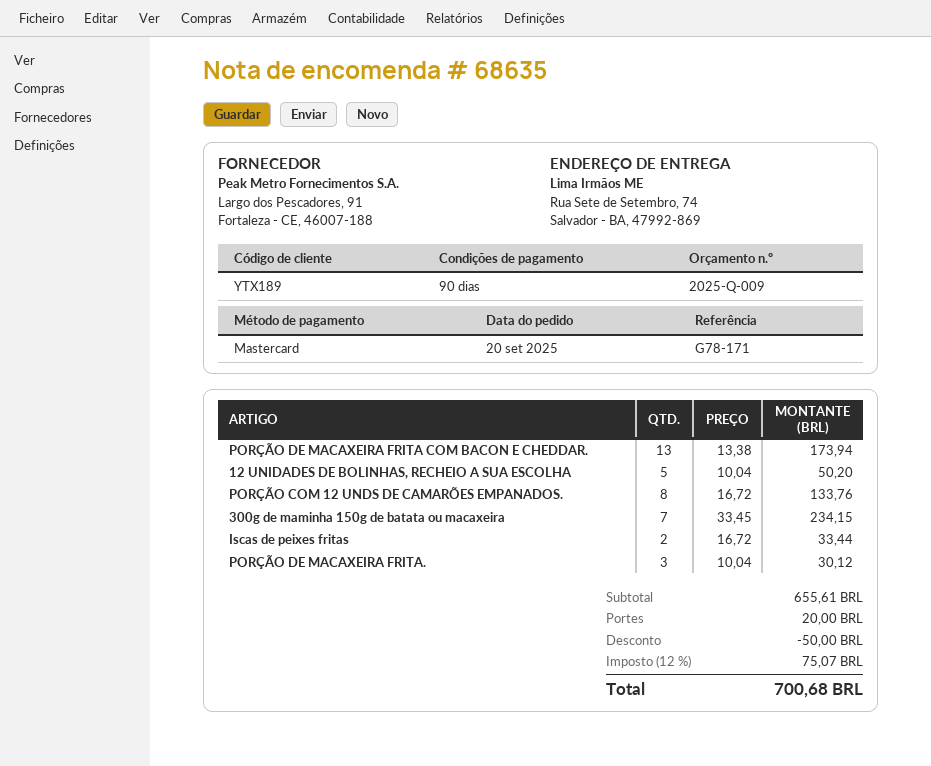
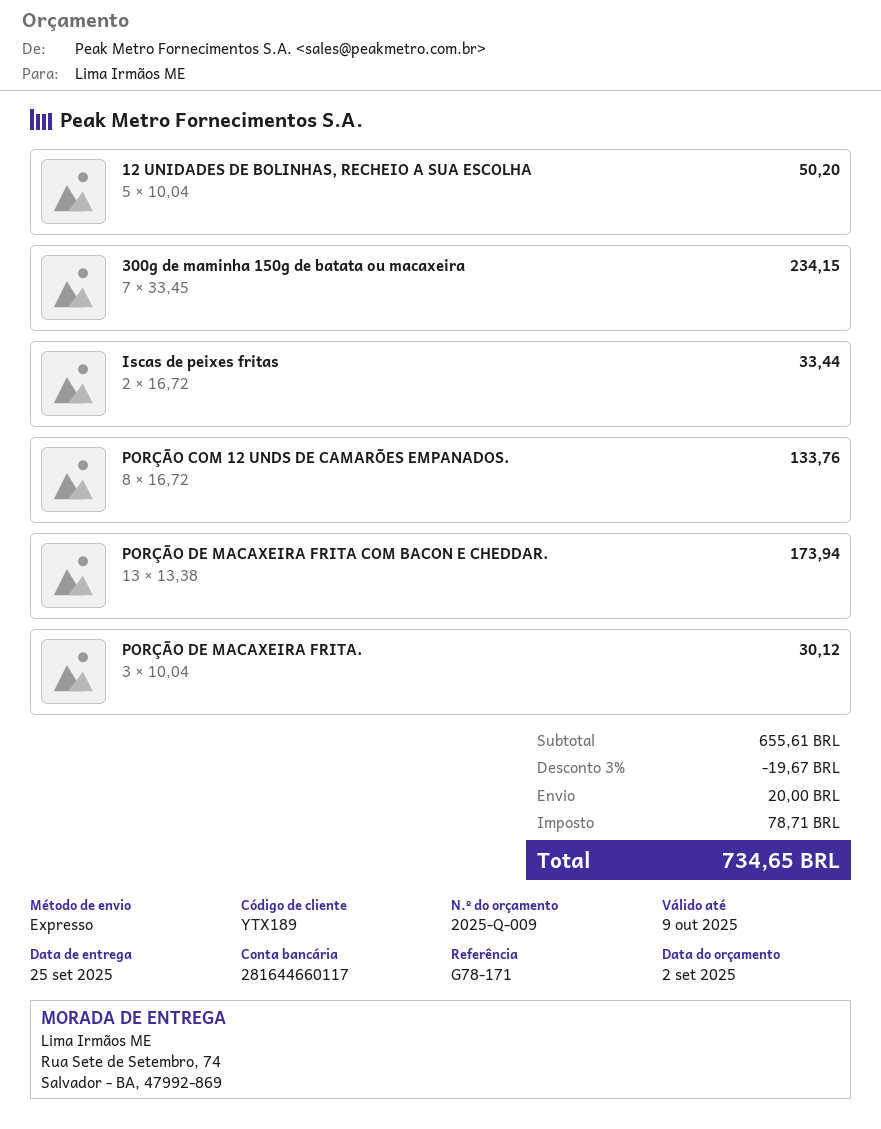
discount: 50.00 -> 19.67
tax: 75.07 -> 78.71
total: 700.68 -> 734.65

